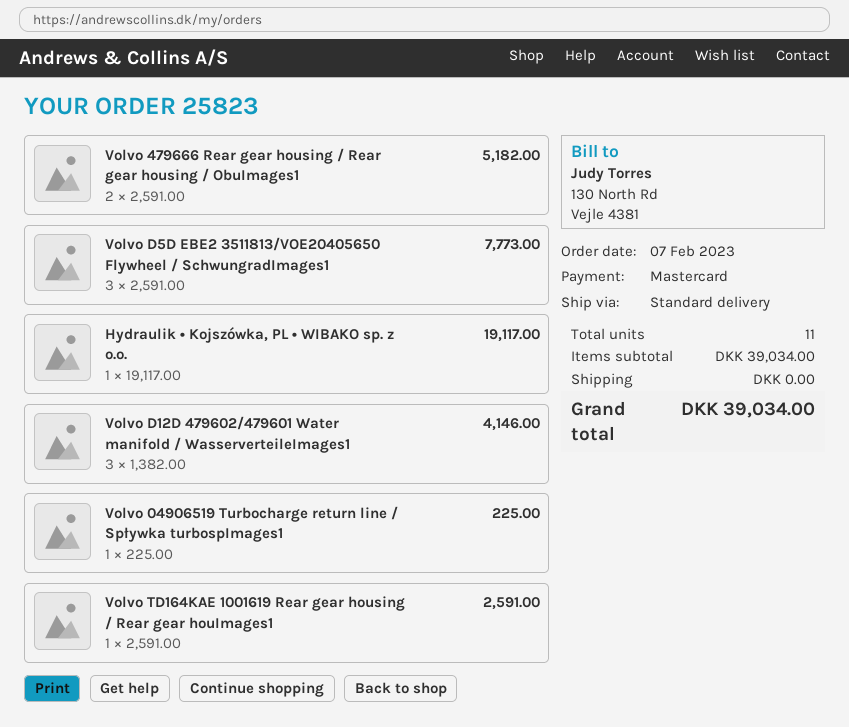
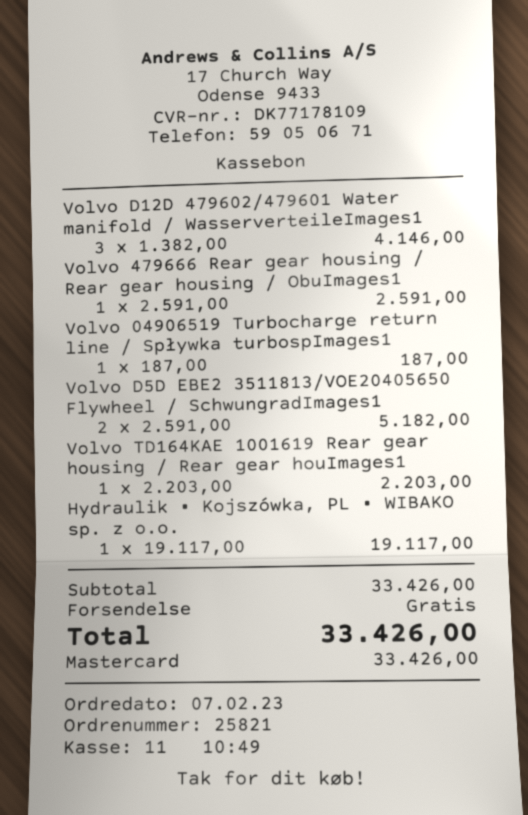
order number: 25823 -> 25821
Volvo 479666 Rear gear housing / Rear gear housing / ObuImages1: 2 x 2591.00 = 5182.00 -> 1 x 2591.00 = 2591.00
Volvo D5D EBE2 3511813/VOE20405650 Flywheel / SchwungradImages1: 3 x 2591.00 = 7773.00 -> 2 x 2591.00 = 5182.00
Volvo 04906519 Turbocharge return line / Spływka turbospImages1: 1 x 225.00 = 225.00 -> 1 x 187.00 = 187.00
Volvo TD164KAE 1001619 Rear gear housing / Rear gear houImages1: 1 x 2591.00 = 2591.00 -> 1 x 2203.00 = 2203.00
subtotal: 39034.00 -> 33426.00
total: 39034.00 -> 33426.00

